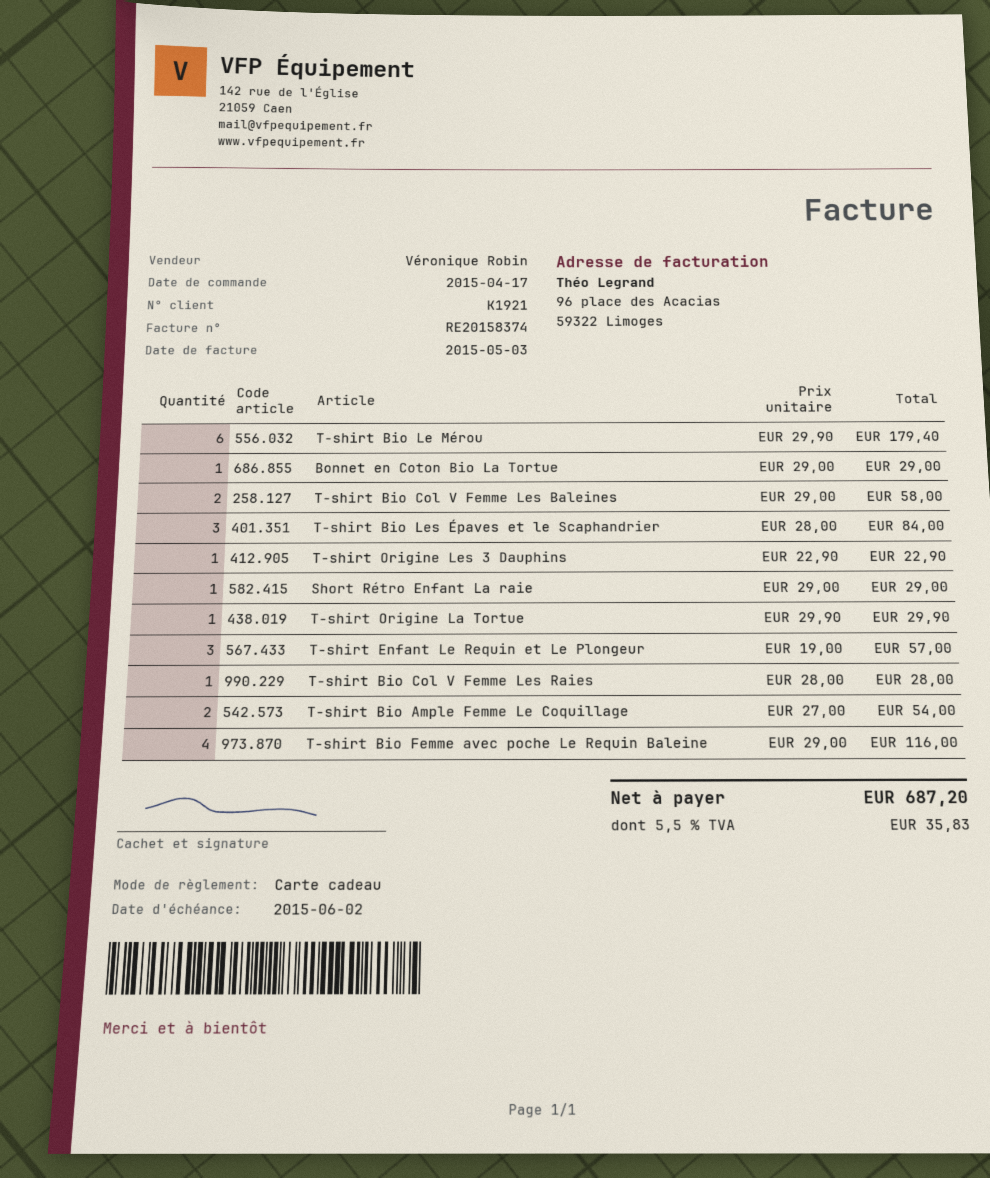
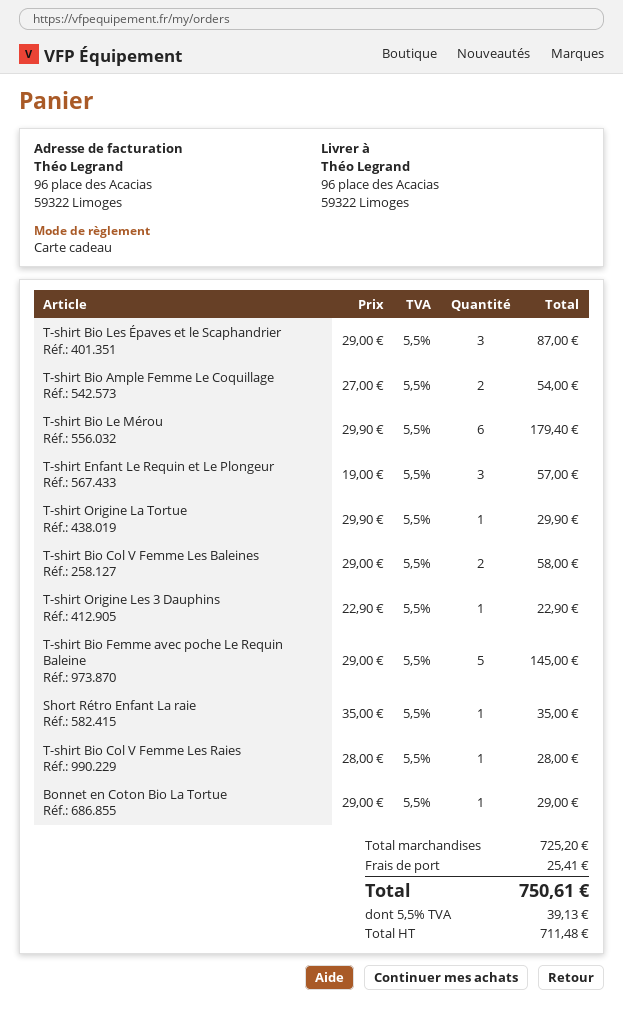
T-shirt Bio Les Épaves et le Scaphandrier: 3 x 28.00 = 84.00 -> 3 x 29.00 = 87.00
Short Rétro Enfant La raie: 1 x 29.00 = 29.00 -> 1 x 35.00 = 35.00
T-shirt Bio Femme avec poche Le Requin Baleine: 4 x 29.00 = 116.00 -> 5 x 29.00 = 145.00
shipping: none -> 25.41
tax: 5.5% = 35.83 -> 5.5% = 39.13
total: 687.20 -> 750.61

